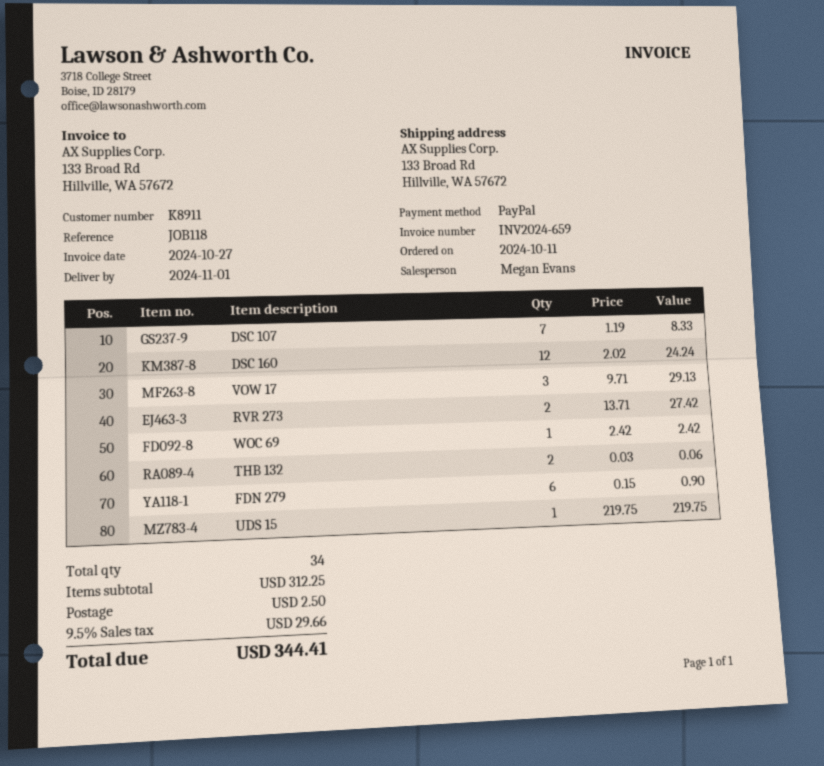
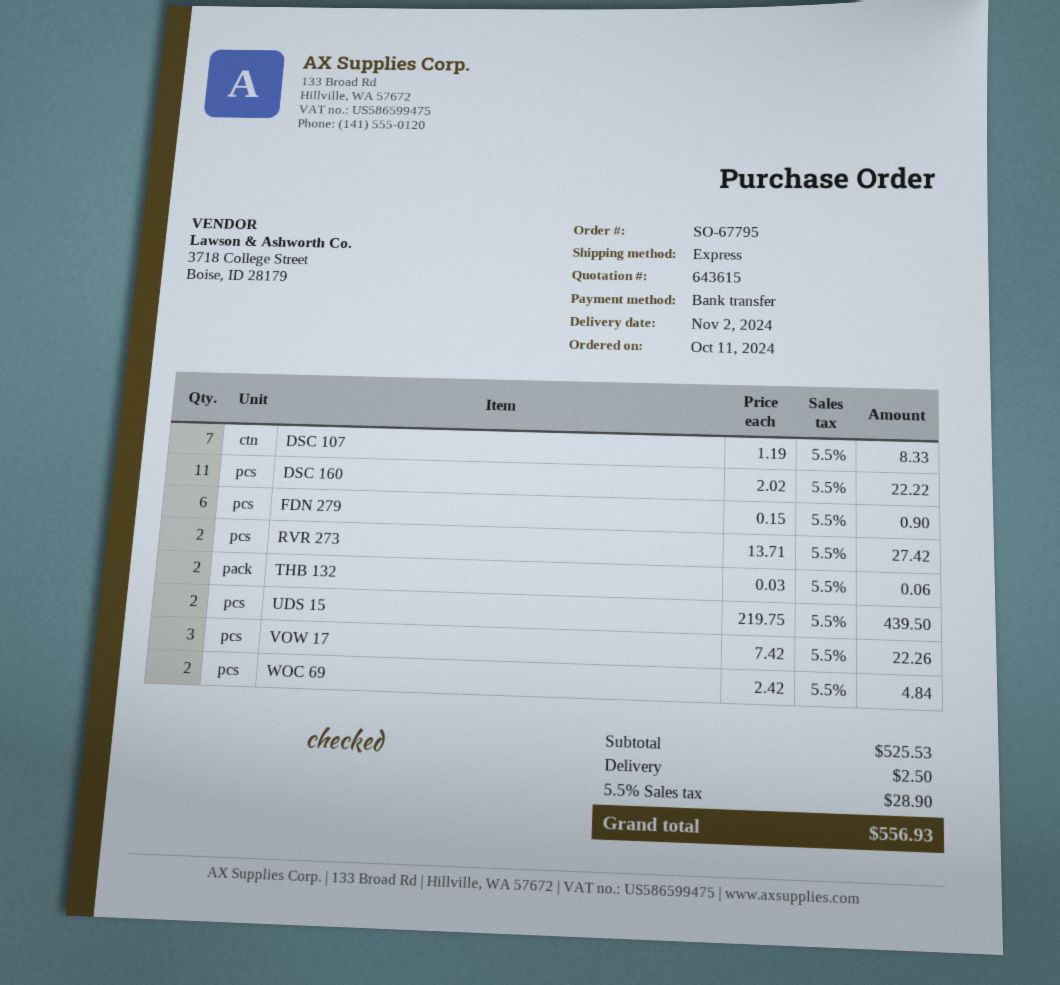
delivery date: 2024-11-01 -> 2024-11-02
payment method: PayPal -> bank transfer
DSC 160: 12 x 2.02 = 24.24 -> 11 x 2.02 = 22.22
VOW 17: 3 x 9.71 = 29.13 -> 3 x 7.42 = 22.26
WOC 69: 1 x 2.42 = 2.42 -> 2 x 2.42 = 4.84
UDS 15: 1 x 219.75 = 219.75 -> 2 x 219.75 = 439.50
subtotal: 312.25 -> 525.53
tax: 9.5% = 29.66 -> 5.5% = 28.90
total: 344.41 -> 556.93

